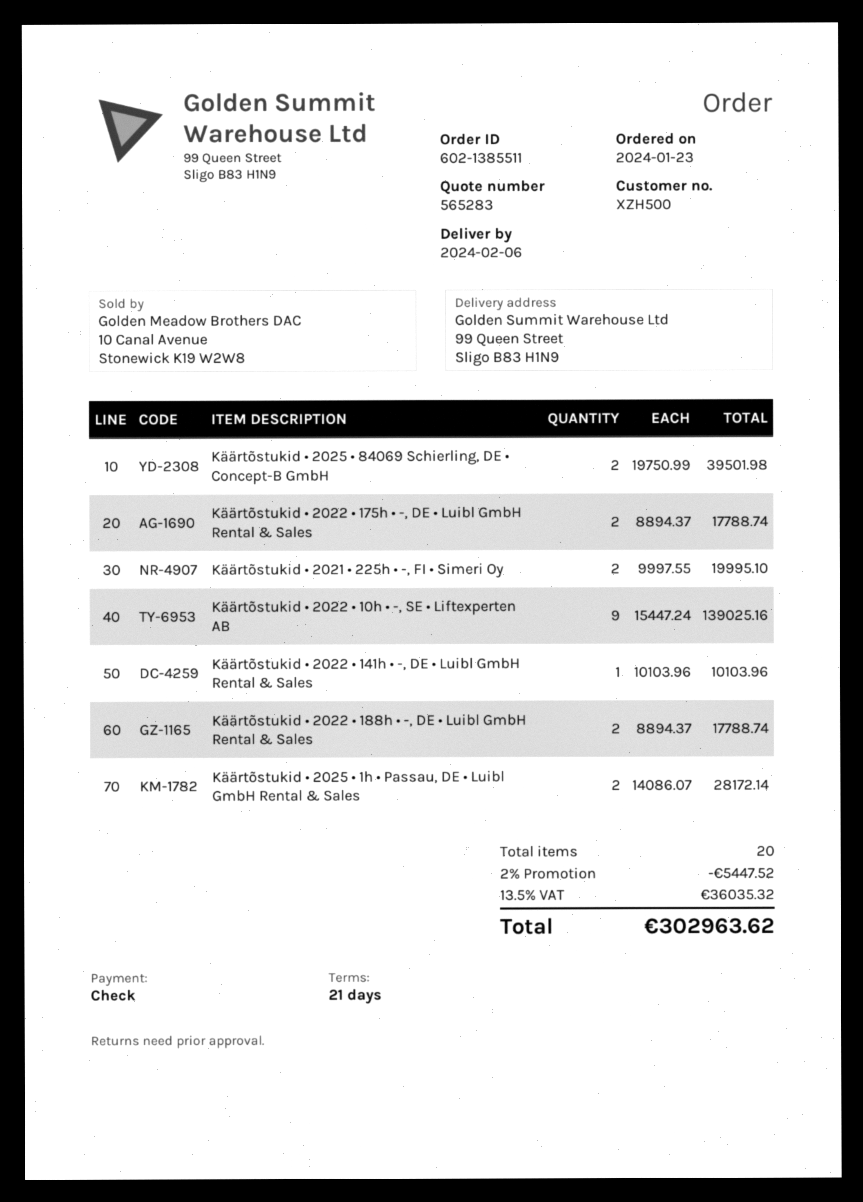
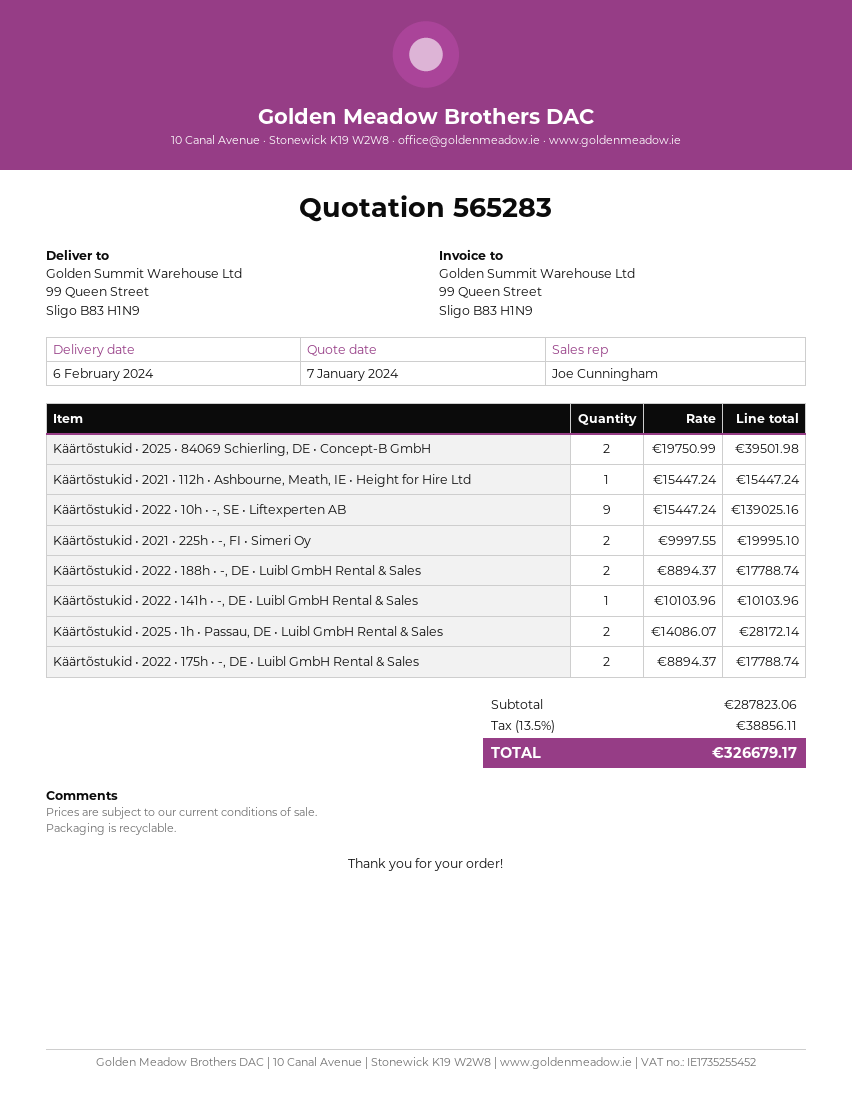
Käärtõstukid • 2021 • 112h • Ashbourne, Meath, IE • Height for Hire Ltd: none -> 1 x 15447.24 = 15447.24
discount: 2% = 5447.52 -> none
tax: 13.5% = 36035.32 -> 13.5% = 38856.11
total: 302963.62 -> 326679.17

